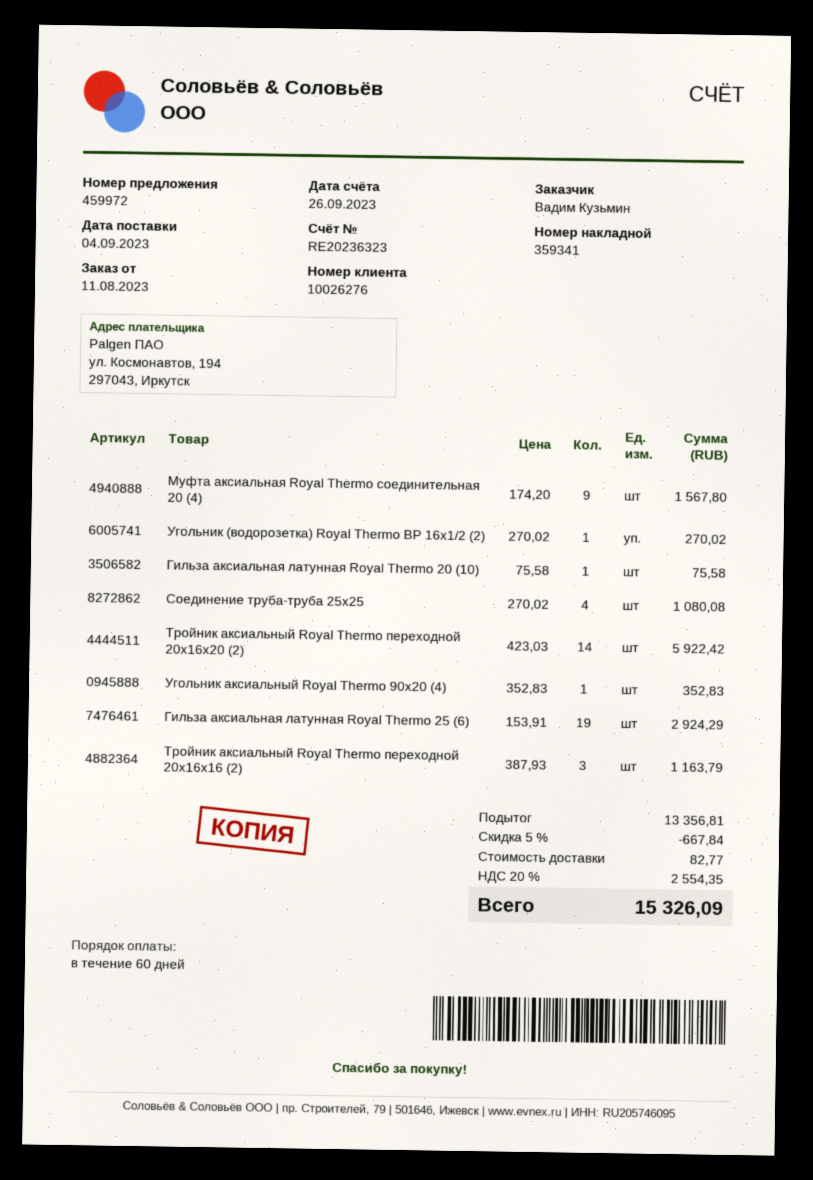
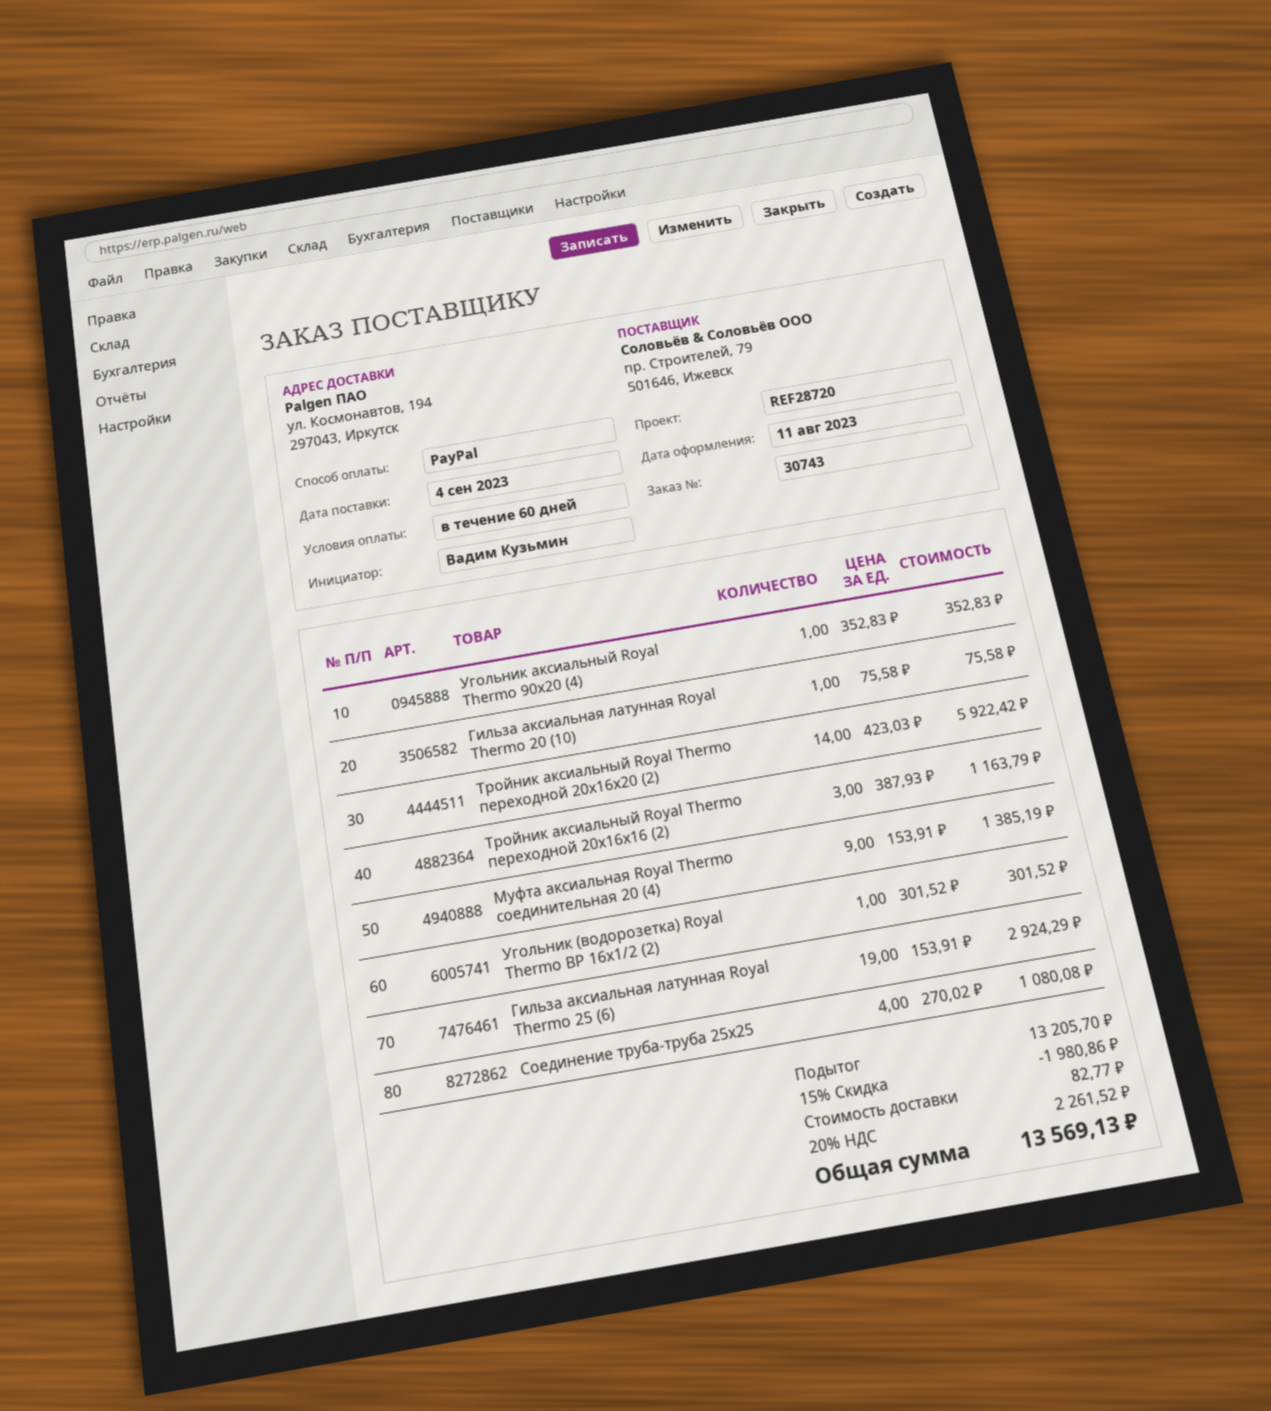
Муфта аксиальная Royal Thermo соединительная 20 (4): 9 x 174.20 = 1567.80 -> 9 x 153.91 = 1385.19
Угольник (водорозетка) Royal Thermo ВР 16x1/2 (2): 1 x 270.02 = 270.02 -> 1 x 301.52 = 301.52
subtotal: 13356.81 -> 13205.70
discount: 5% = 667.84 -> 15% = 1980.86
tax: 20% = 2554.35 -> 20% = 2261.52
total: 15326.09 -> 13569.13

